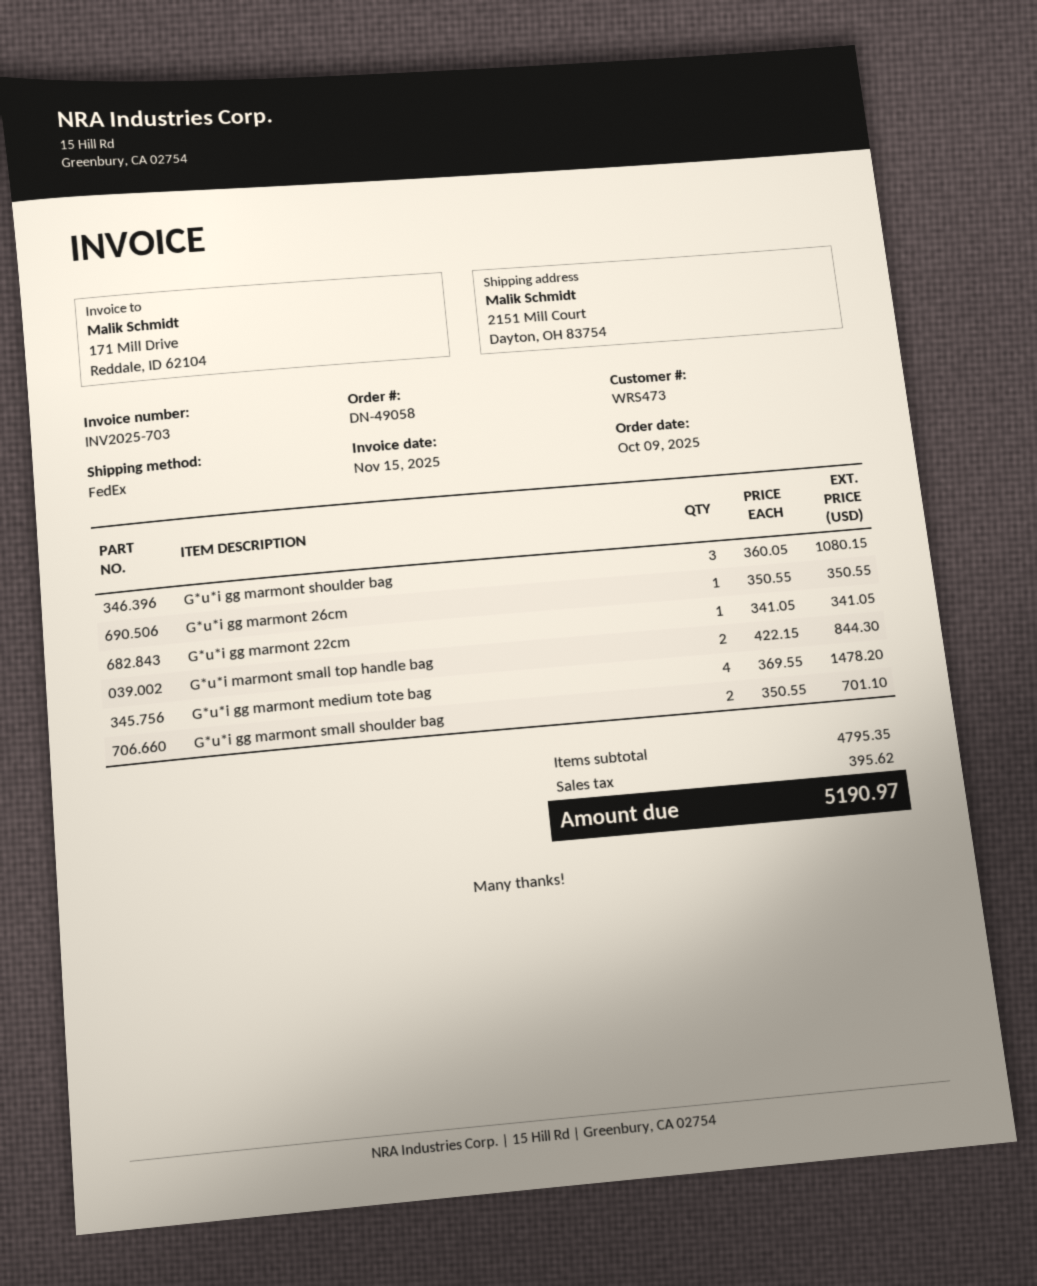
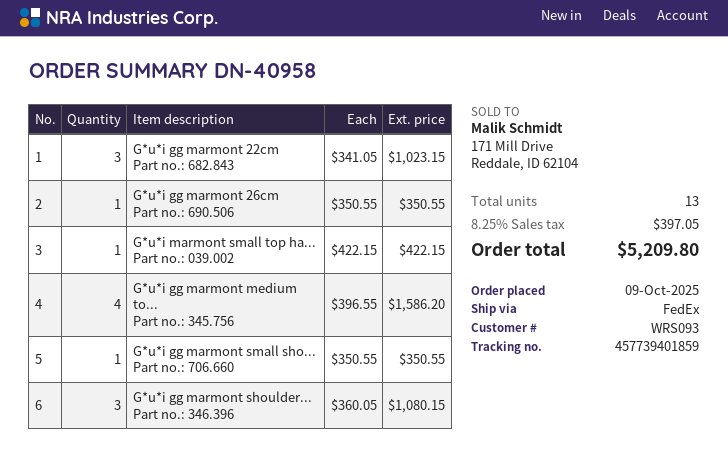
order number: DN-49058 -> DN-40958
customer number: WRS473 -> WRS093
G*u*i gg marmont 22cm: 1 x 341.05 = 341.05 -> 3 x 341.05 = 1023.15
G*u*i marmont small top handle bag: 2 x 422.15 = 844.30 -> 1 x 422.15 = 422.15
G*u*i gg marmont medium tote bag: 4 x 369.55 = 1478.20 -> 4 x 396.55 = 1586.20
G*u*i gg marmont small shoulder bag: 2 x 350.55 = 701.10 -> 1 x 350.55 = 350.55
tax: 395.62 -> 397.05
total: 5190.97 -> 5209.80

